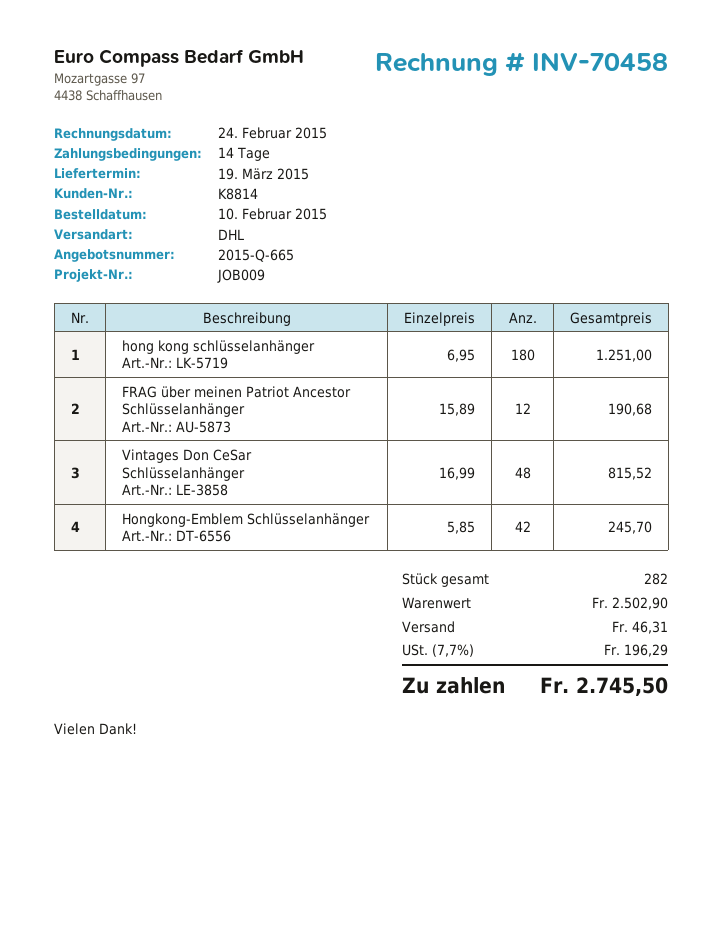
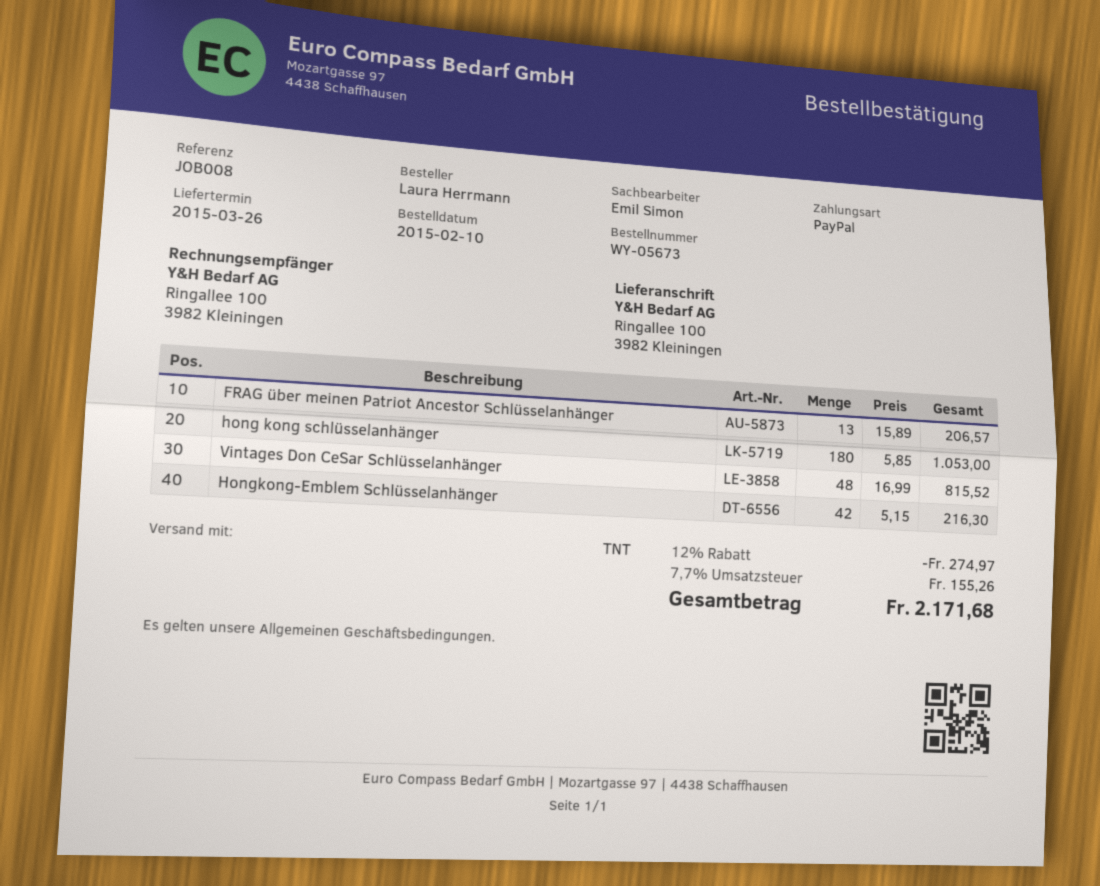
delivery date: 2015-03-19 -> 2015-03-26
reference: JOB009 -> JOB008
shipping method: DHL -> TNT
hong kong schlüsselanhänger: 180 x 6.95 = 1251.00 -> 180 x 5.85 = 1053.00
FRAG über meinen Patriot Ancestor Schlüsselanhänger: 12 x 15.89 = 190.68 -> 13 x 15.89 = 206.57
Hongkong-Emblem Schlüsselanhänger: 42 x 5.85 = 245.70 -> 42 x 5.15 = 216.30
discount: none -> 12% = 274.97
shipping: 46.31 -> none
tax: 7.7% = 196.29 -> 7.7% = 155.26
total: 2745.50 -> 2171.68

